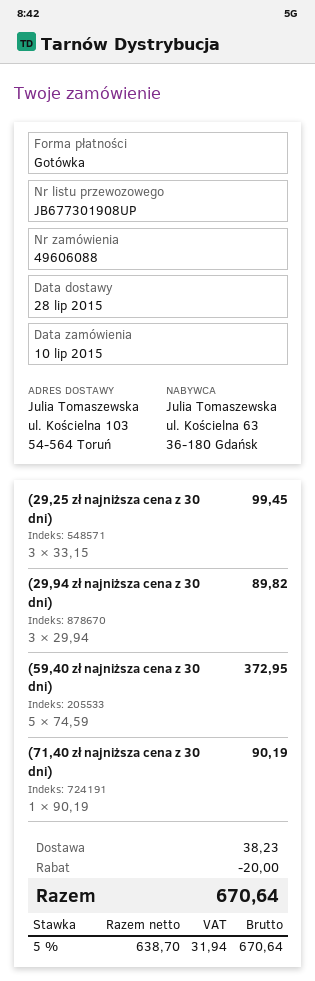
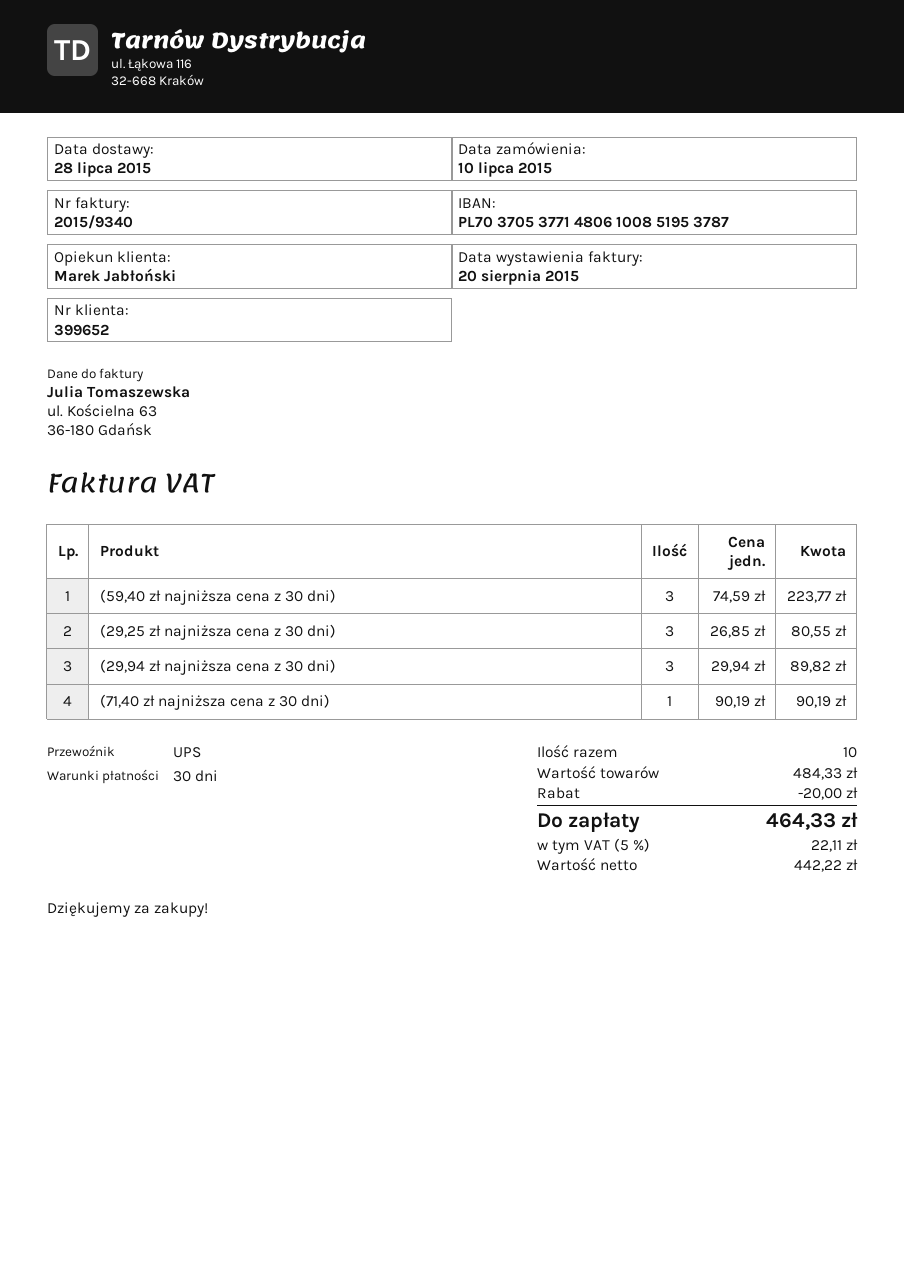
(29,25 zł najniższa cena z 30 dni): 3 x 33.15 = 99.45 -> 3 x 26.85 = 80.55
(59,40 zł najniższa cena z 30 dni): 5 x 74.59 = 372.95 -> 3 x 74.59 = 223.77
shipping: 38.23 -> none
net: 638.70 -> 442.22
tax: 5% = 31.94 -> 5% = 22.11
total: 670.64 -> 464.33

